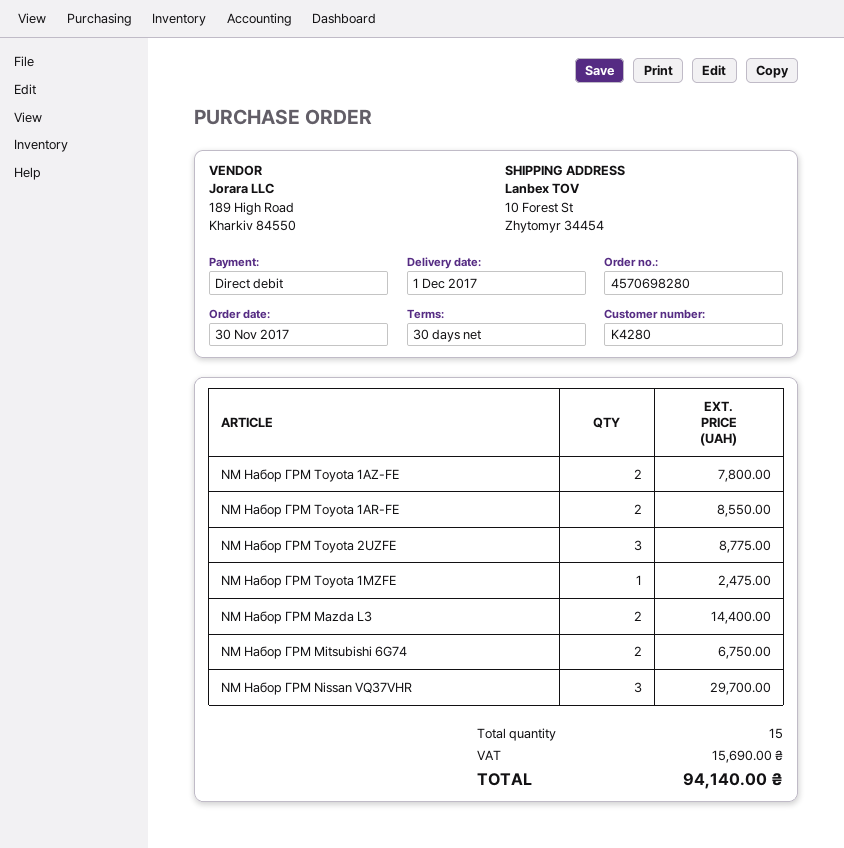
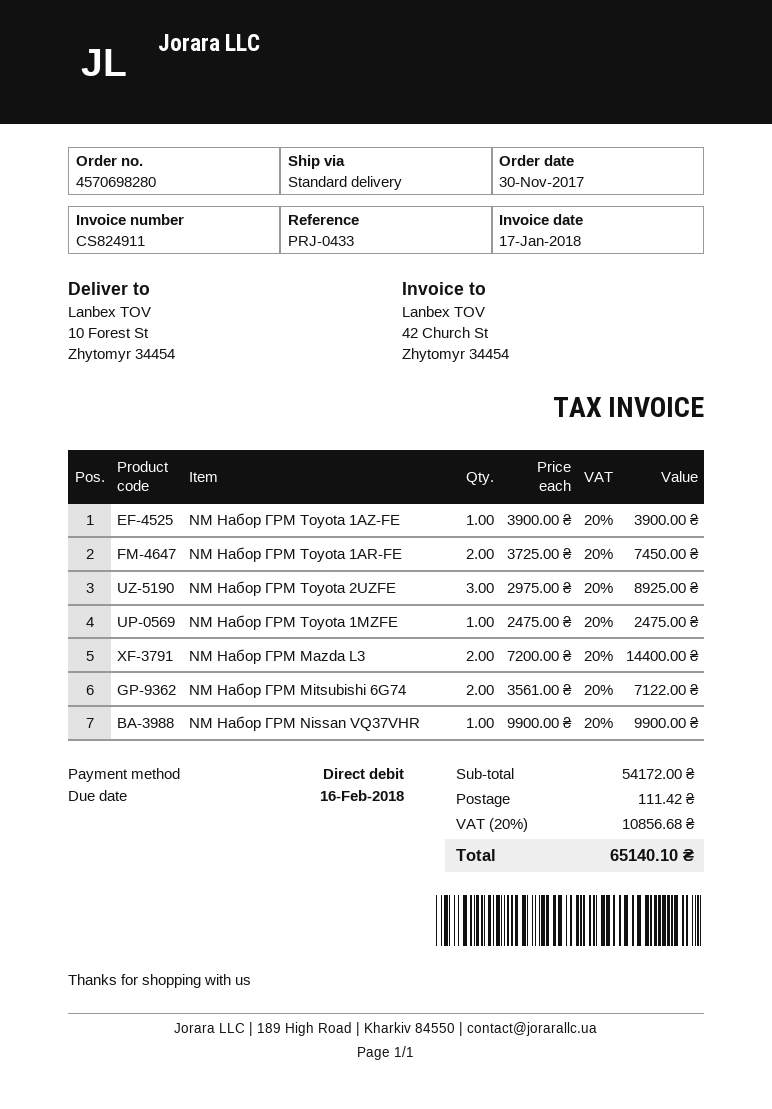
NM Набор ГРМ Toyota 1AZ-FE: 2 for 7800.00 -> 1 for 3900.00
NM Набор ГРМ Toyota 1AR-FE: 2 for 8550.00 -> 2 for 7450.00
NM Набор ГРМ Toyota 2UZFE: 3 for 8775.00 -> 3 for 8925.00
NM Набор ГРМ Mitsubishi 6G74: 2 for 6750.00 -> 2 for 7122.00
NM Набор ГРМ Nissan VQ37VHR: 3 for 29700.00 -> 1 for 9900.00
shipping: none -> 111.42
tax: 15690.00 -> 10856.68
total: 94140.00 -> 65140.10

